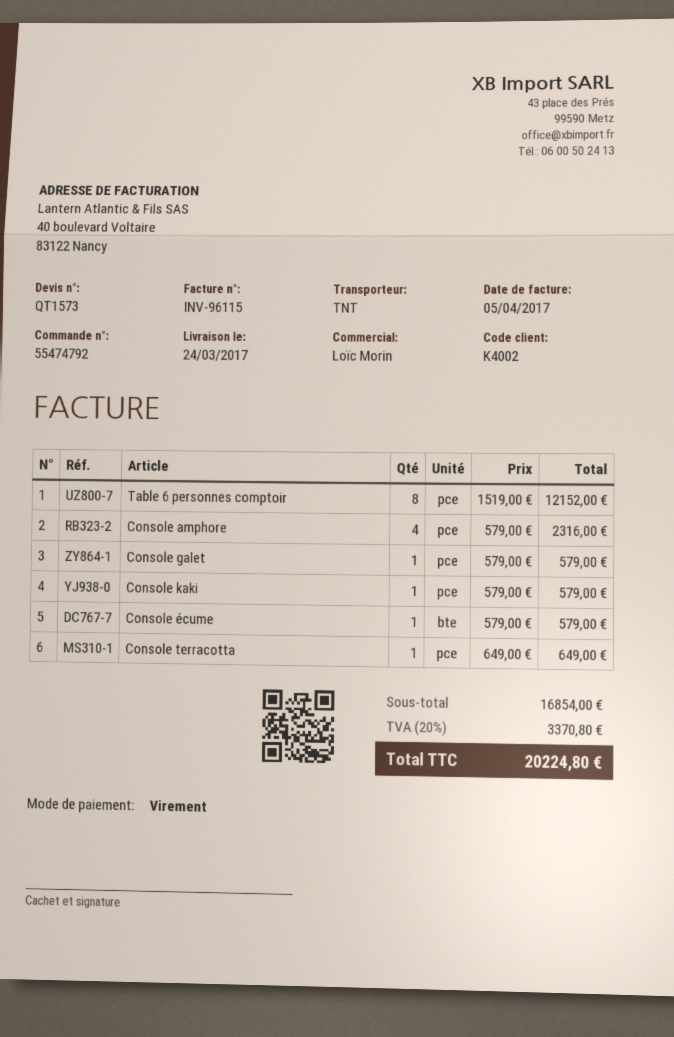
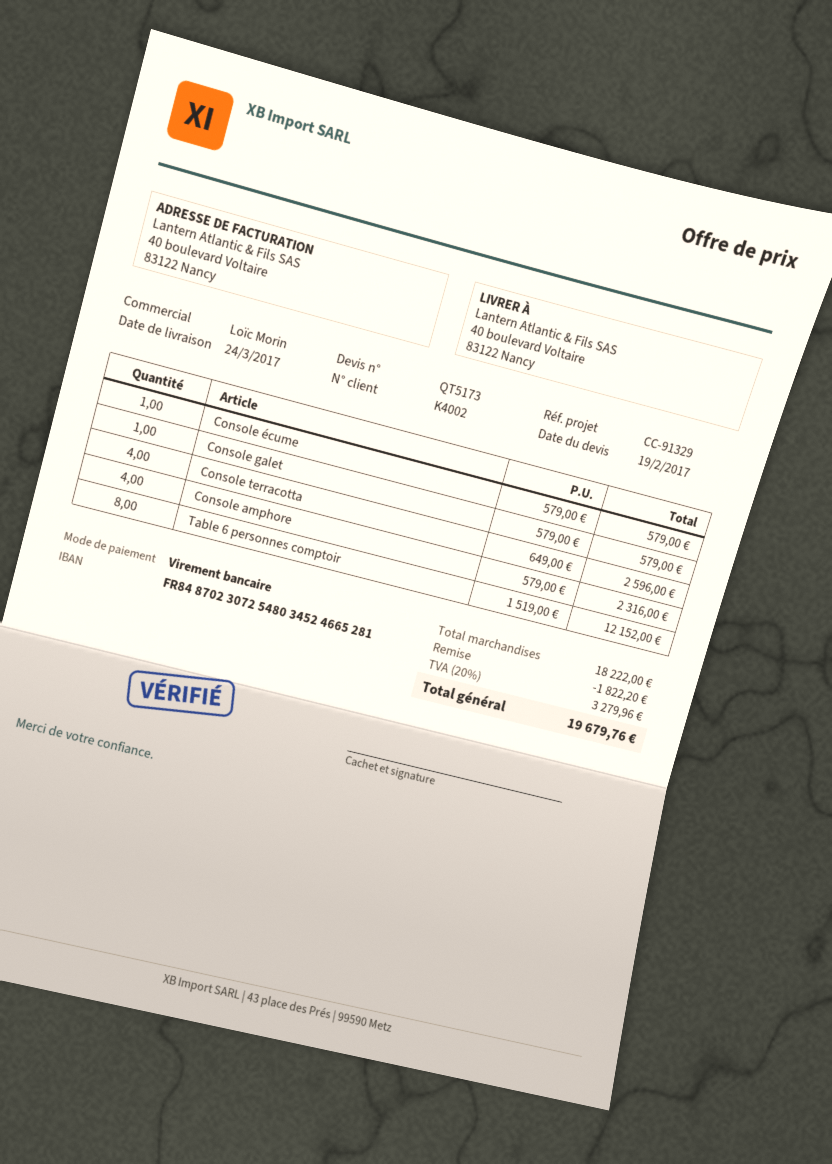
quote number: QT1573 -> QT5173
Console kaki: 1 x 579.00 = 579.00 -> none
Console terracotta: 1 x 649.00 = 649.00 -> 4 x 649.00 = 2596.00
subtotal: 16854.00 -> 18222.00
discount: none -> 1822.20
tax: 20% = 3370.80 -> 20% = 3279.96
total: 20224.80 -> 19679.76

